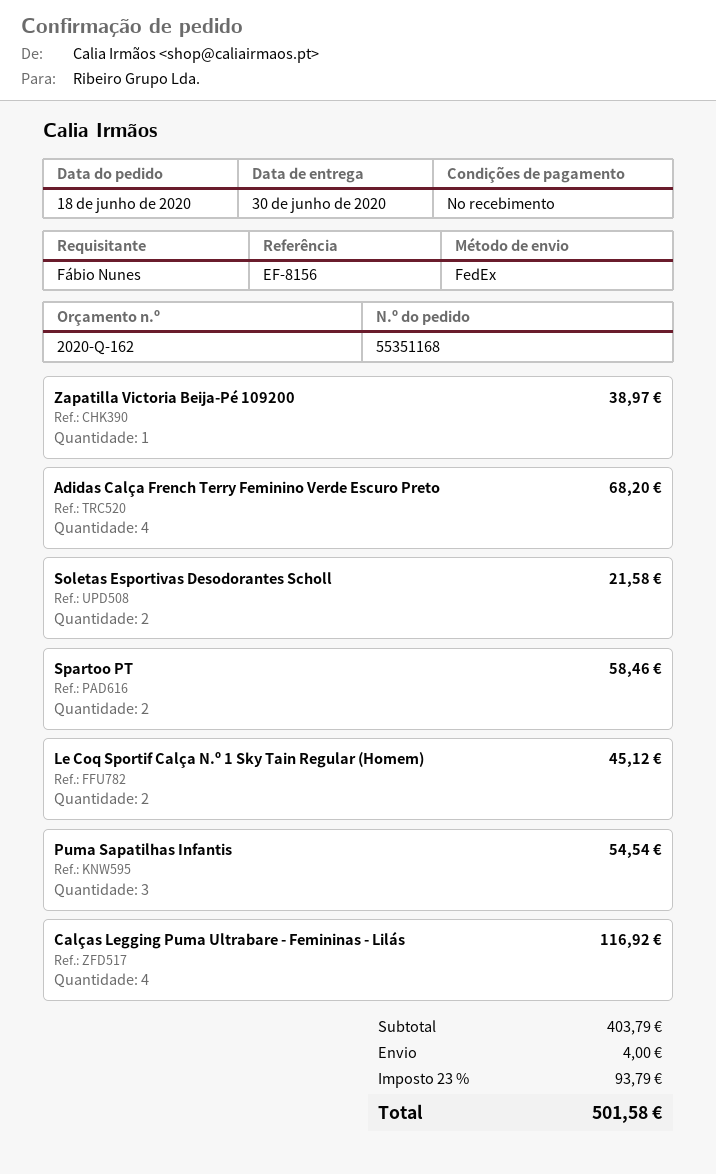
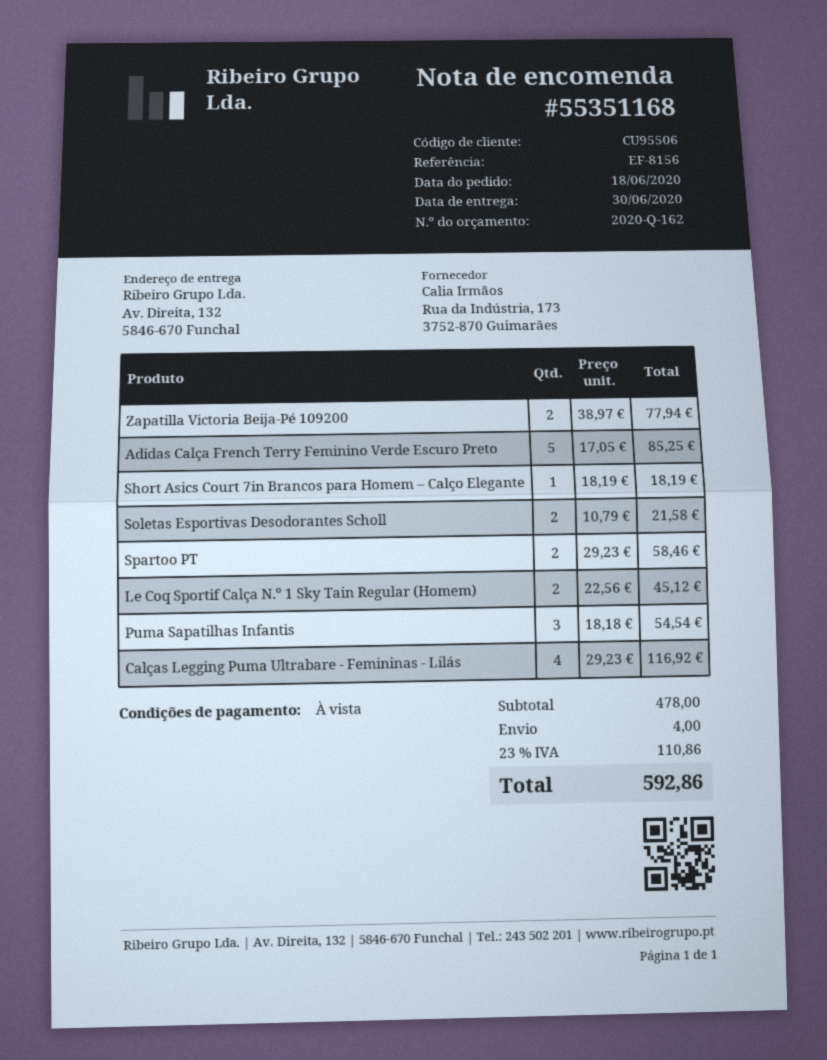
Zapatilla Victoria Beija‑Pé 109200: 1 for 38.97 -> 2 for 77.94
Adidas Calça French Terry Feminino Verde Escuro Preto: 4 for 68.20 -> 5 for 85.25
Short Asics Court 7in Brancos para Homem – Calço Elegante: none -> 1 for 18.19
subtotal: 403.79 -> 478.00
tax: 23% = 93.79 -> 23% = 110.86
total: 501.58 -> 592.86

